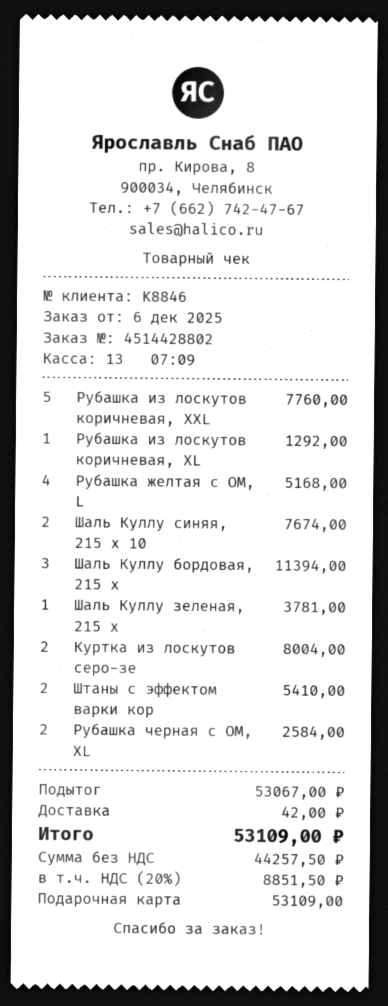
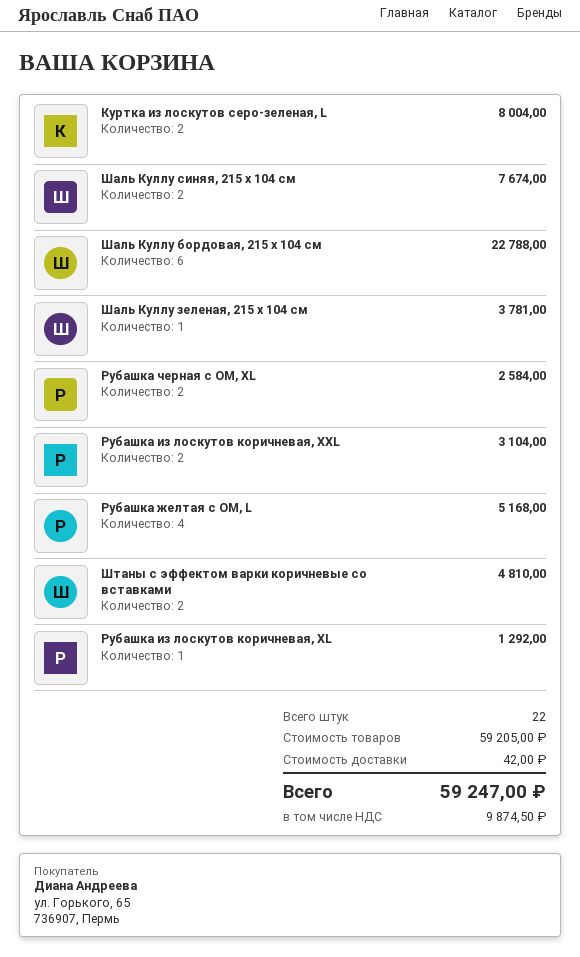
Рубашка из лоскутов коричневая, XXL: 5 for 7760.00 -> 2 for 3104.00
Шаль Куллу бордовая, 215 х: 3 for 11394.00 -> 6 for 22788.00
Штаны с эффектом варки кор: 2 for 5410.00 -> 2 for 4810.00
subtotal: 53067.00 -> 59205.00
tax: 8851.50 -> 9874.50
total: 53109.00 -> 59247.00

